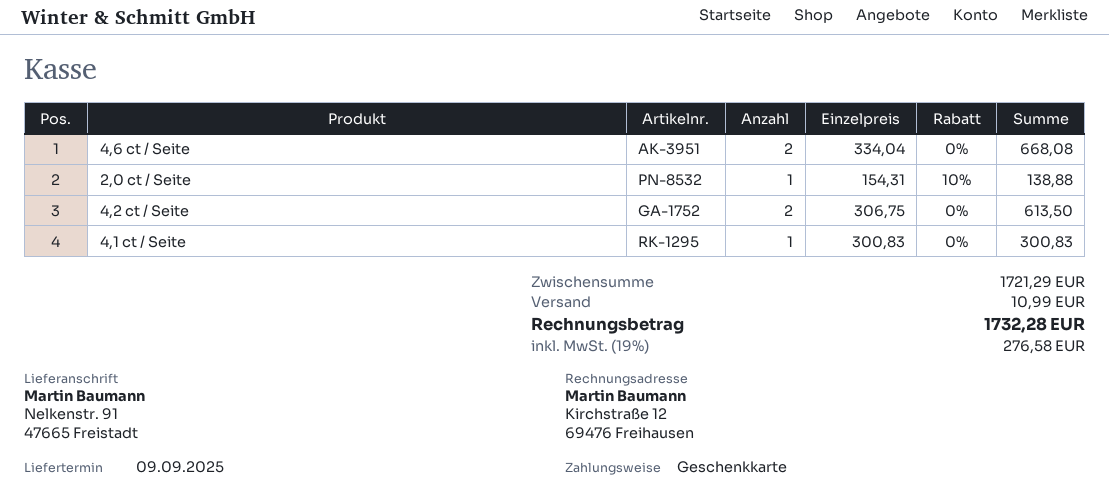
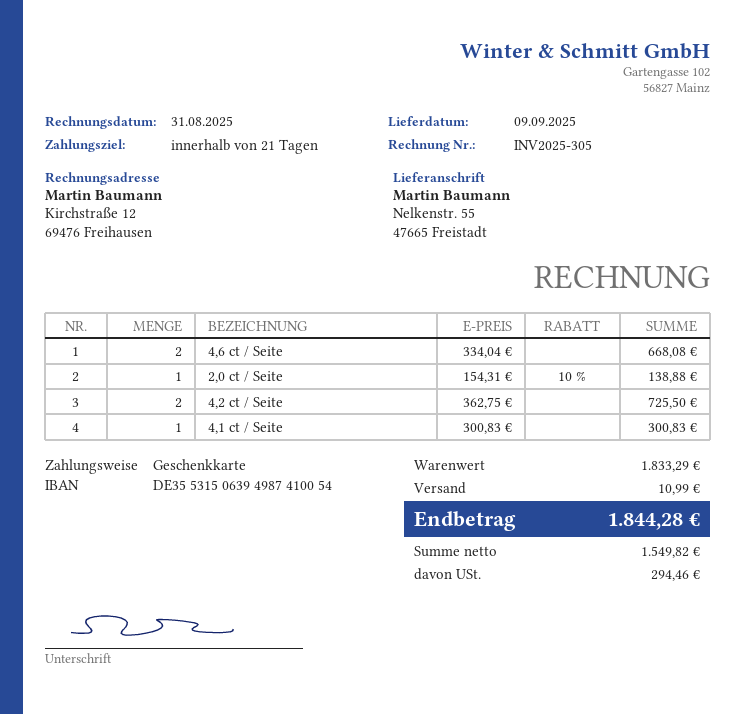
ship to: Nelkenstr. 91, 47665 Freistadt -> Nelkenstr. 55, 47665 Freistadt
4,2 ct / Seite: 2 x 306.75 = 613.50 -> 2 x 362.75 = 725.50
subtotal: 1721.29 -> 1833.29
tax: 276.58 -> 294.46
total: 1732.28 -> 1844.28

